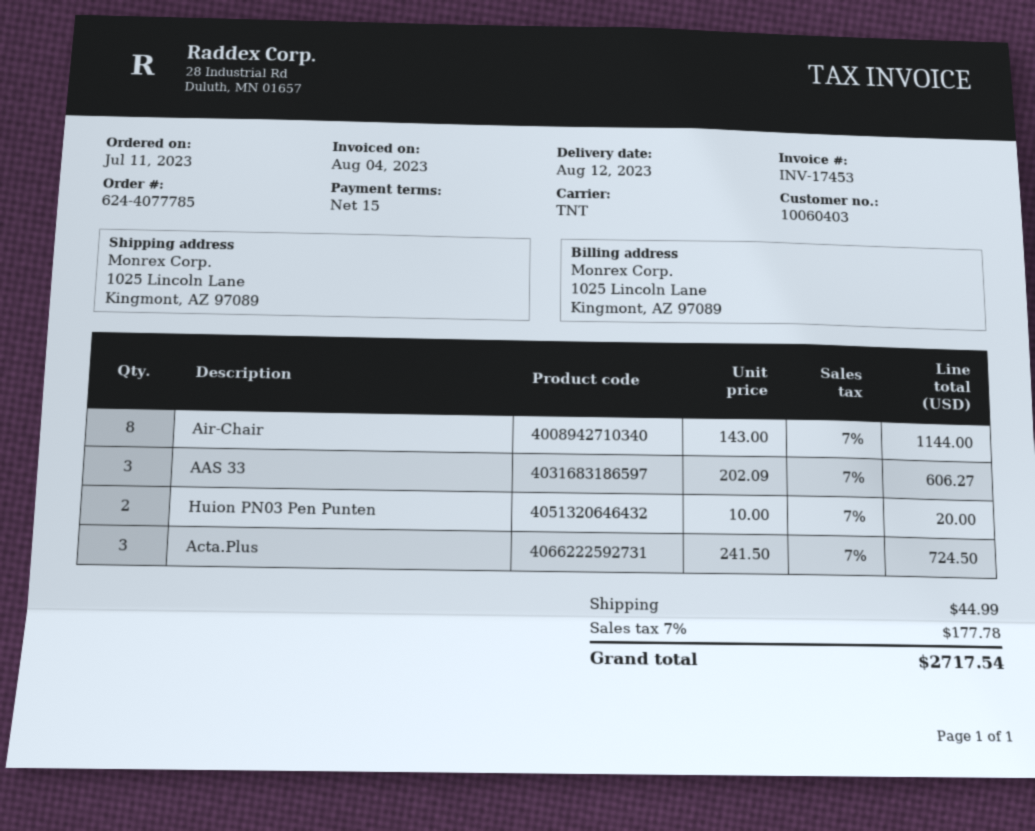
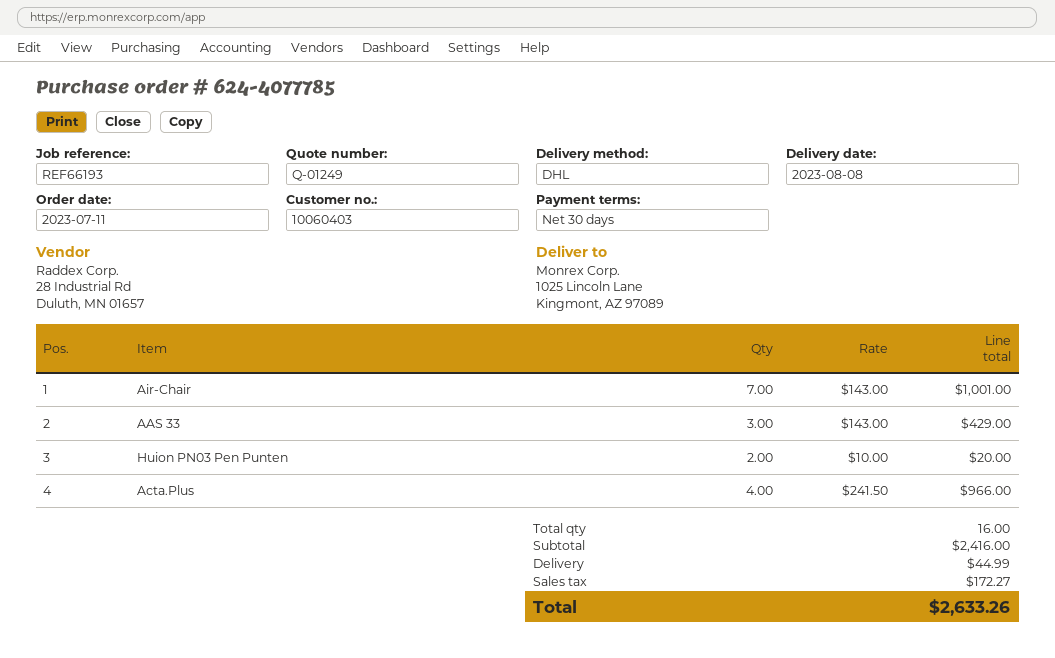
delivery date: 2023-08-12 -> 2023-08-08
payment terms: 15 days -> 30 days
shipping method: TNT -> DHL
Air-Chair: 8 x 143.00 = 1144.00 -> 7 x 143.00 = 1001.00
AAS 33: 3 x 202.09 = 606.27 -> 3 x 143.00 = 429.00
Acta.Plus: 3 x 241.50 = 724.50 -> 4 x 241.50 = 966.00
tax: 177.78 -> 172.27
total: 2717.54 -> 2633.26

